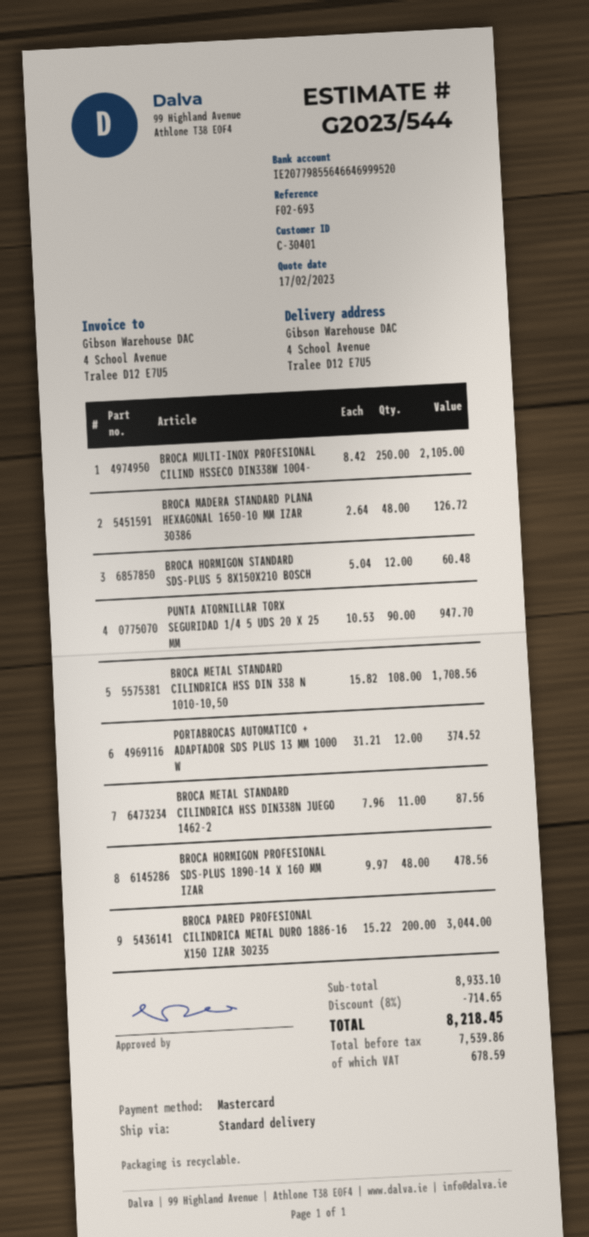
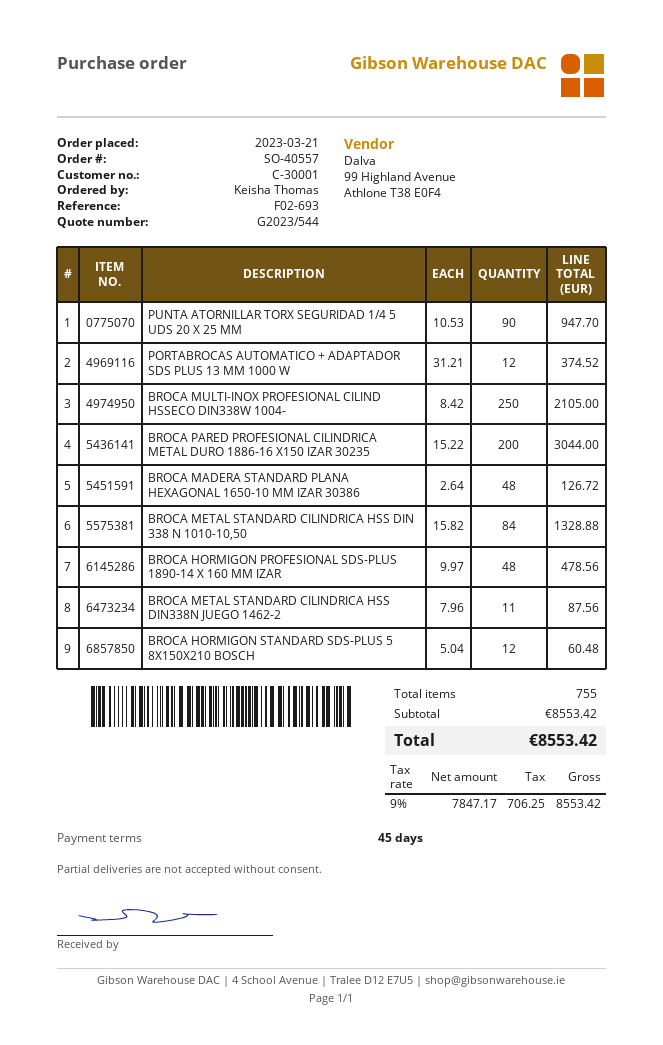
customer number: C-30401 -> C-30001
BROCA METAL STANDARD CILINDRICA HSS DIN 338 N 1010-10,50: 108 x 15.82 = 1708.56 -> 84 x 15.82 = 1328.88
subtotal: 8933.10 -> 8553.42
discount: 8% = 714.65 -> none
net: 7539.86 -> 7847.17
tax: 678.59 -> 706.25
total: 8218.45 -> 8553.42

